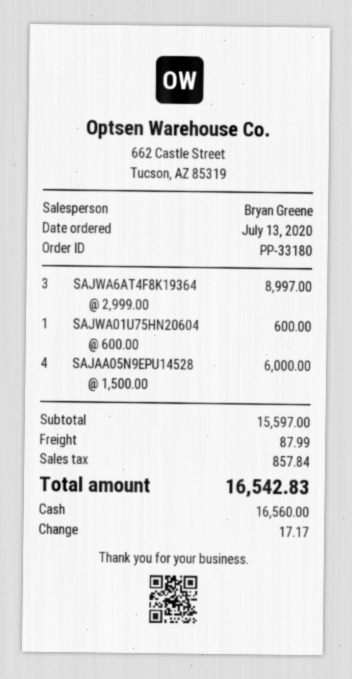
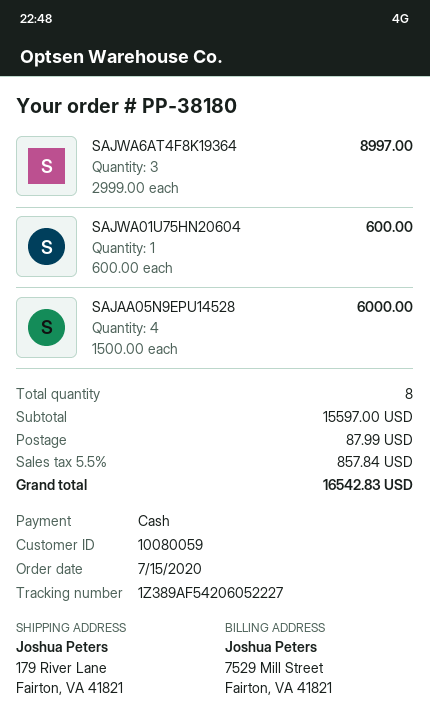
order number: PP-33180 -> PP-38180
order date: 2020-07-13 -> 2020-07-15

